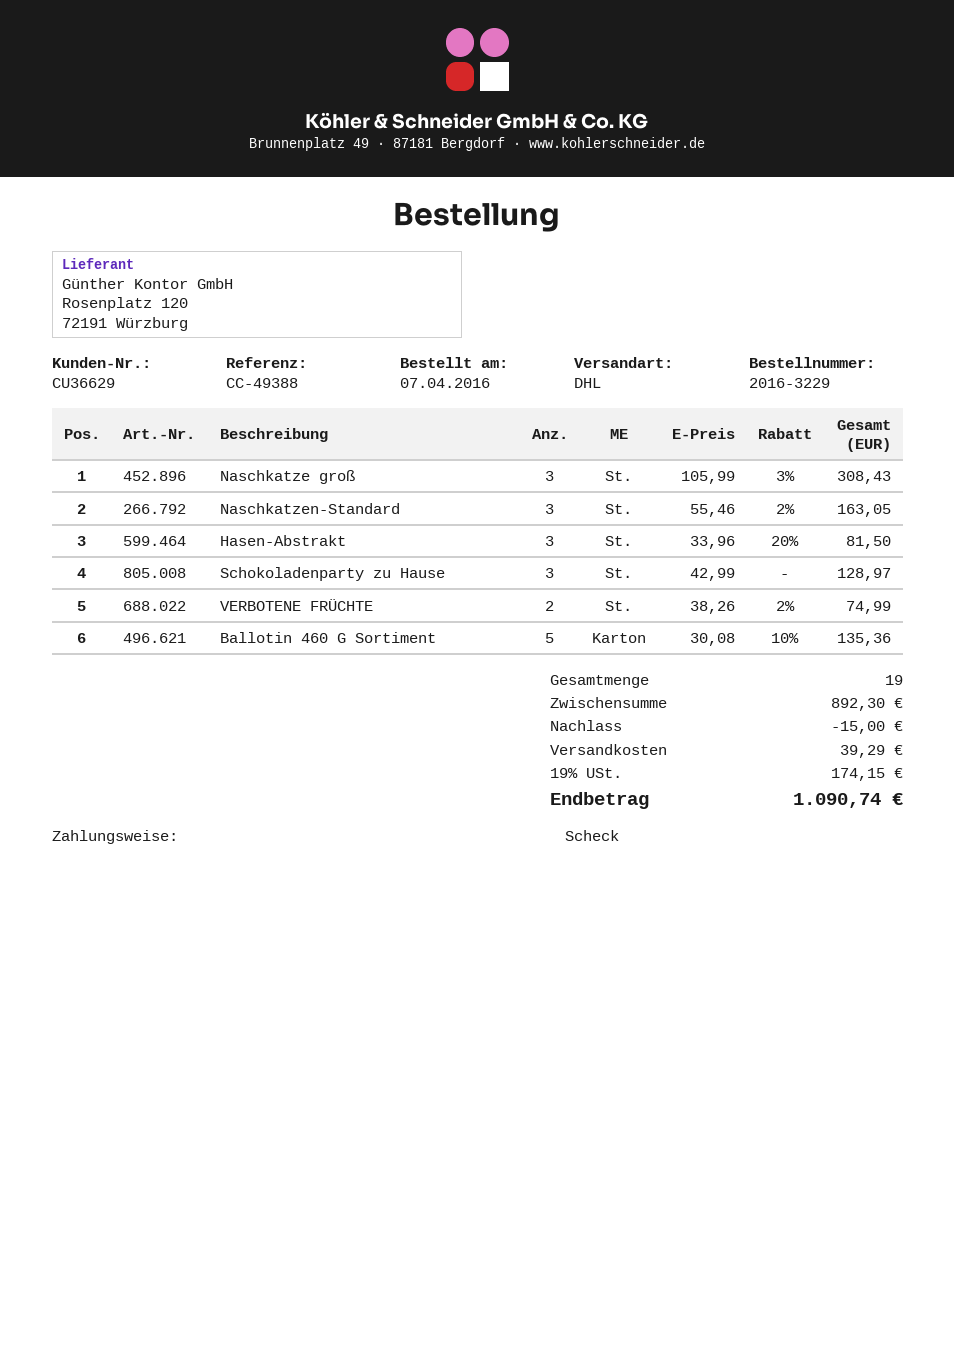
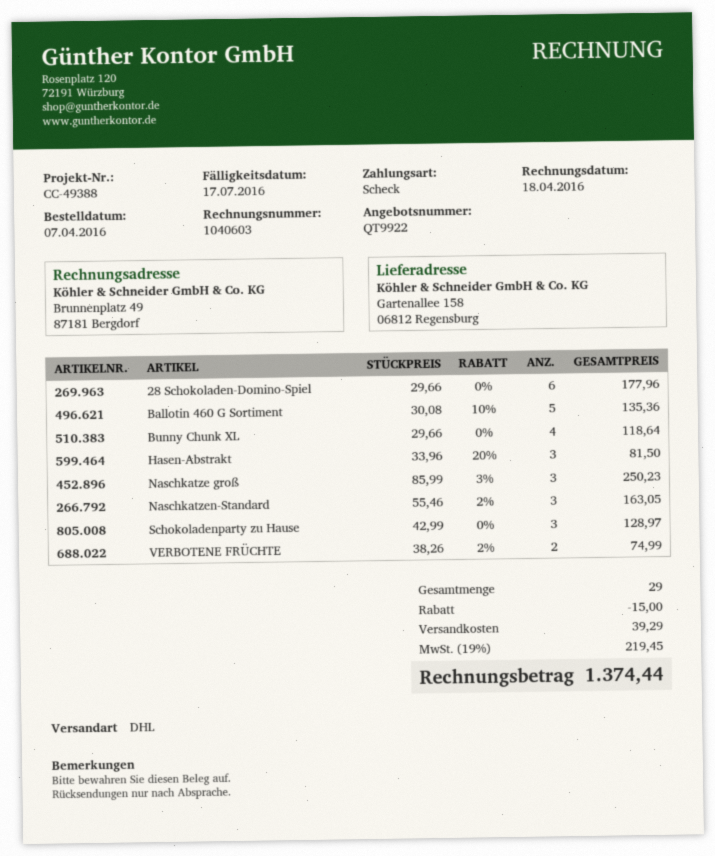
Naschkatze groß: 3 x 105.99 - 3% = 308.43 -> 3 x 85.99 - 3% = 250.23
28 Schokoladen-Domino-Spiel: none -> 6 x 29.66 = 177.96
Bunny Chunk XL: none -> 4 x 29.66 = 118.64
total quantity: 19 -> 29
tax: 19% = 174.15 -> 19% = 219.45
total: 1090.74 -> 1374.44

